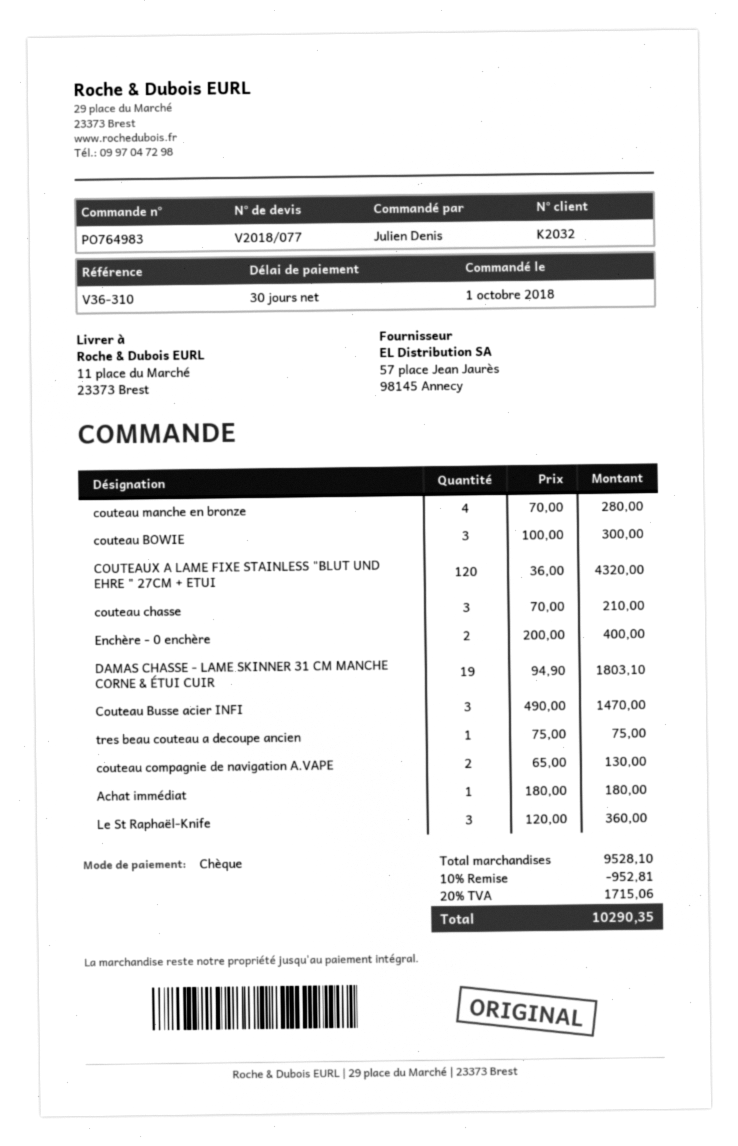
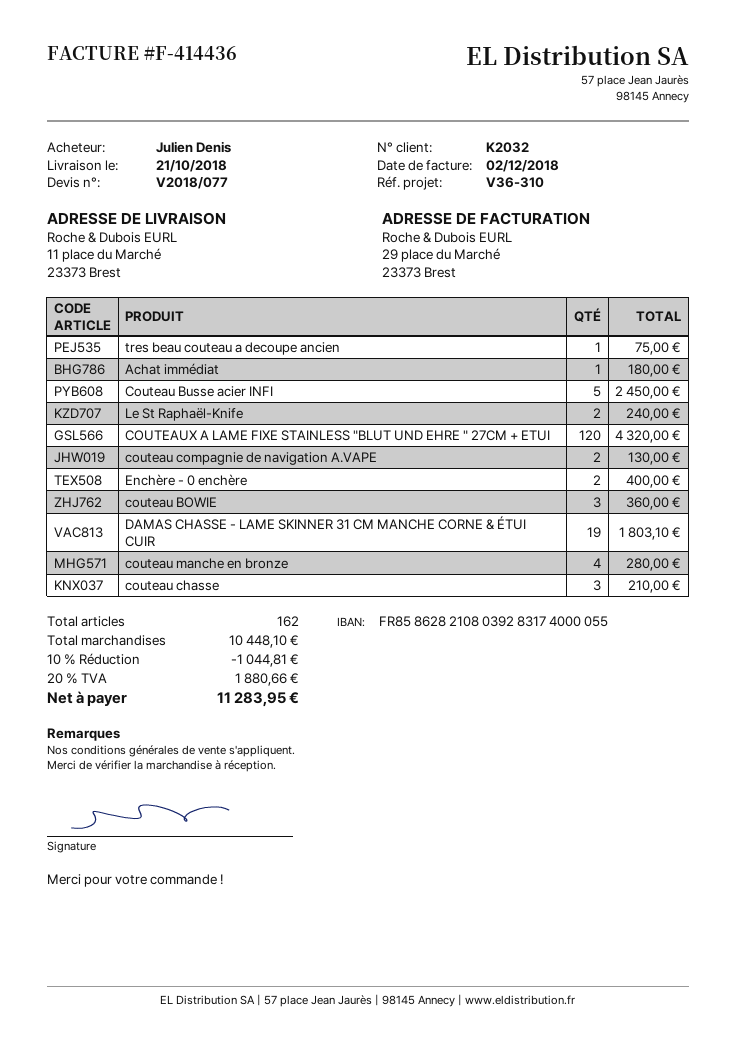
couteau BOWIE: 3 for 300.00 -> 3 for 360.00
Couteau Busse acier INFI: 3 for 1470.00 -> 5 for 2450.00
Le St Raphaël-Knife: 3 for 360.00 -> 2 for 240.00
subtotal: 9528.10 -> 10448.10
discount: 10% = 952.81 -> 10% = 1044.81
tax: 20% = 1715.06 -> 20% = 1880.66
total: 10290.35 -> 11283.95

